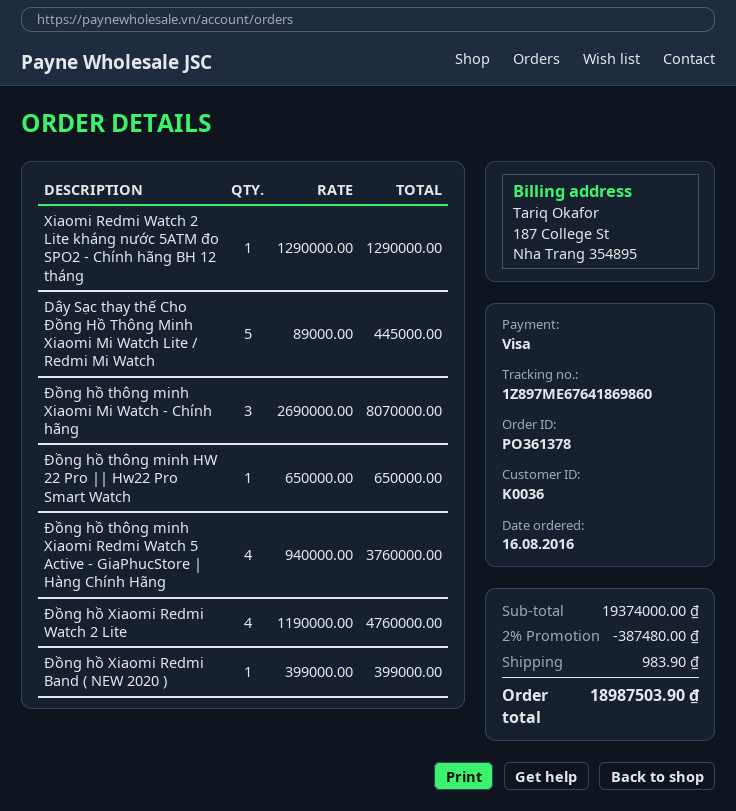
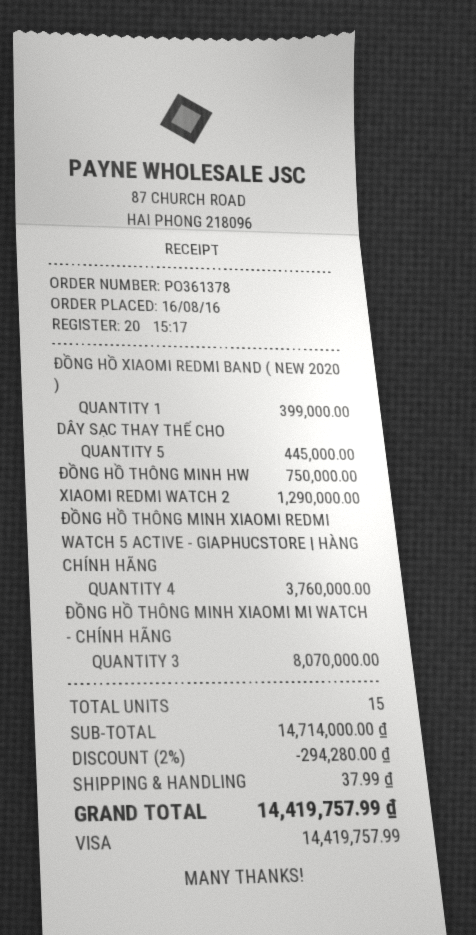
Đồng hồ thông minh HW 22 Pro || Hw22 Pro Smart Watch: 1 for 650000.00 -> 1 for 750000.00
Đồng hồ Xiaomi Redmi Watch 2 Lite: 4 for 4760000.00 -> none
subtotal: 19374000.00 -> 14714000.00
discount: 2% = 387480.00 -> 2% = 294280.00
shipping: 983.90 -> 37.99
total: 18987503.90 -> 14419757.99

